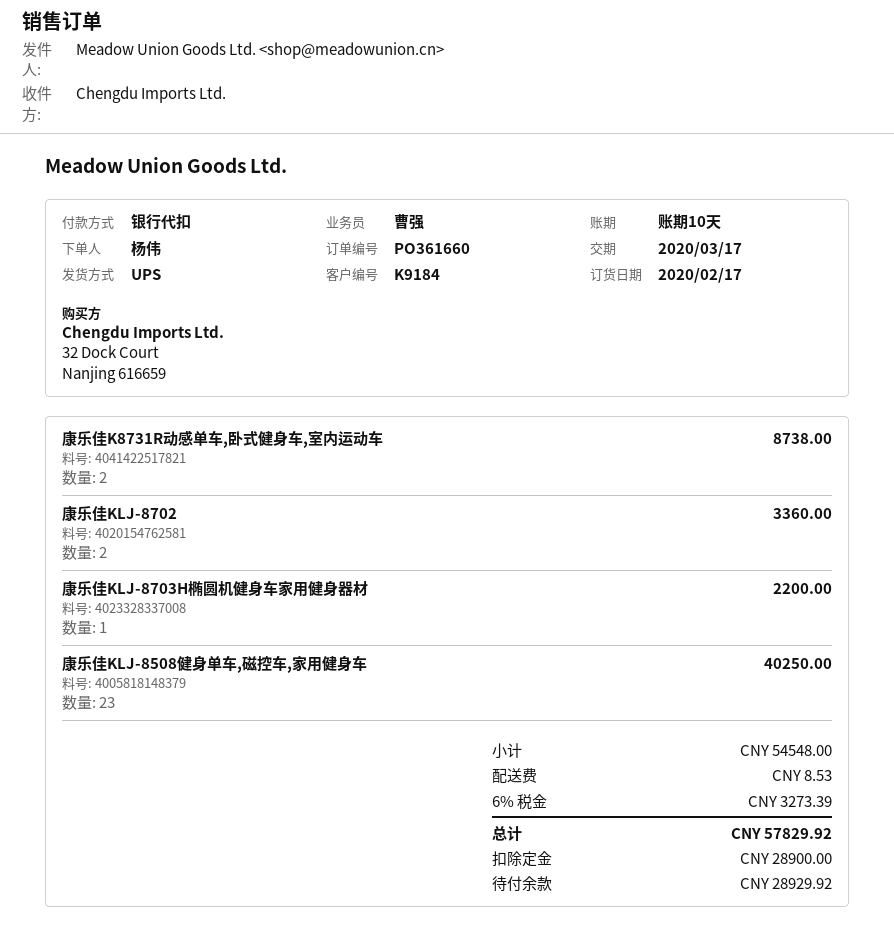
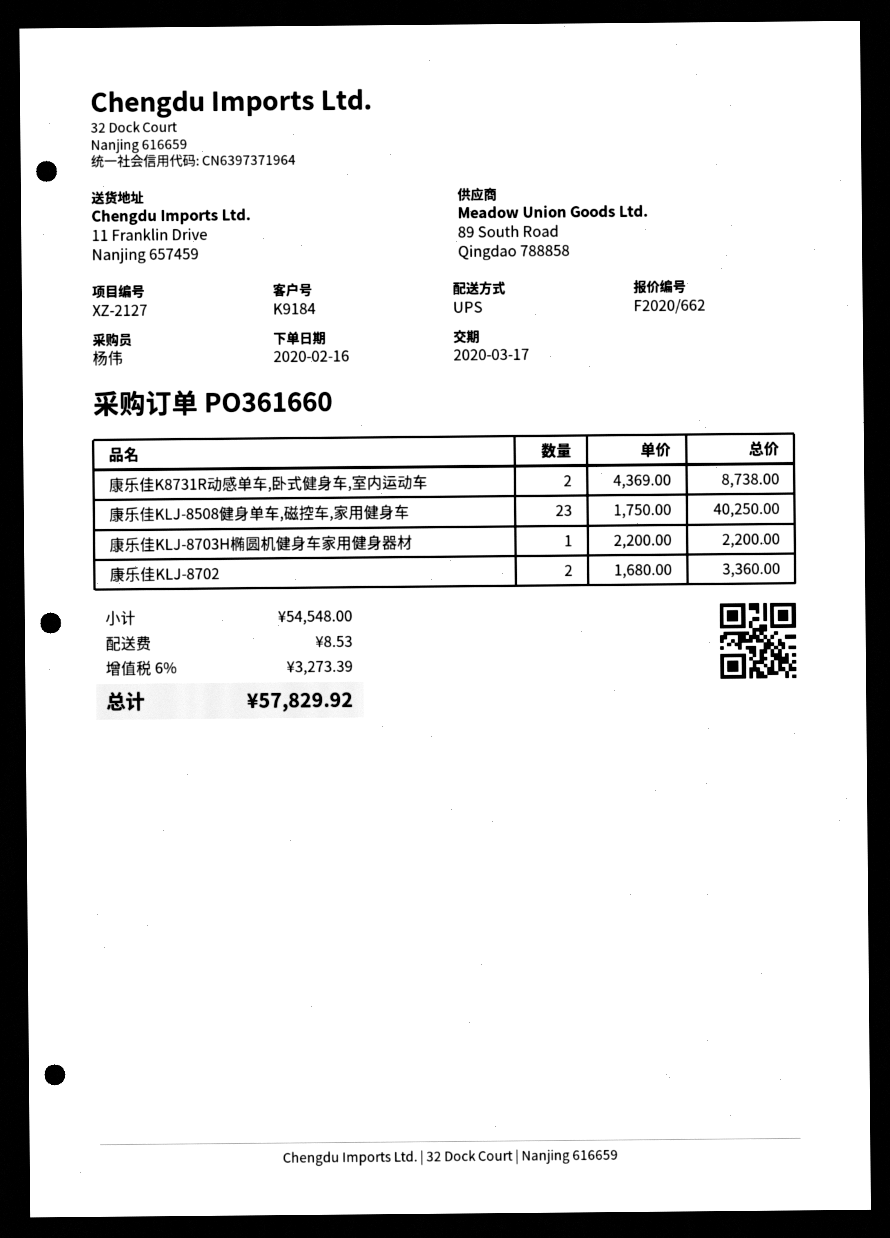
order date: 2020-02-17 -> 2020-02-16

